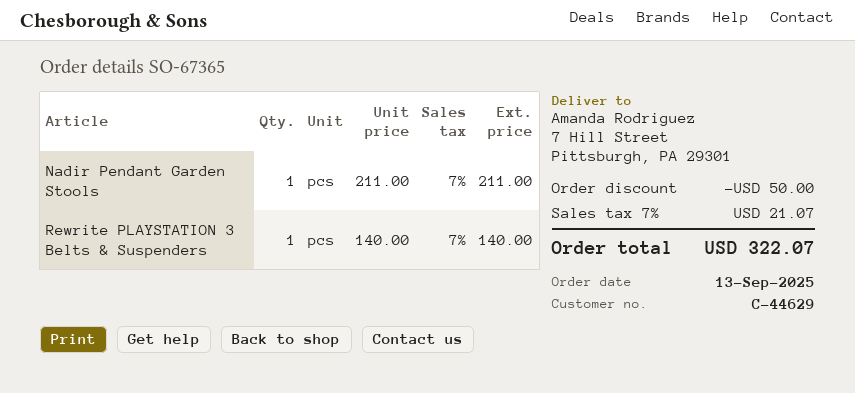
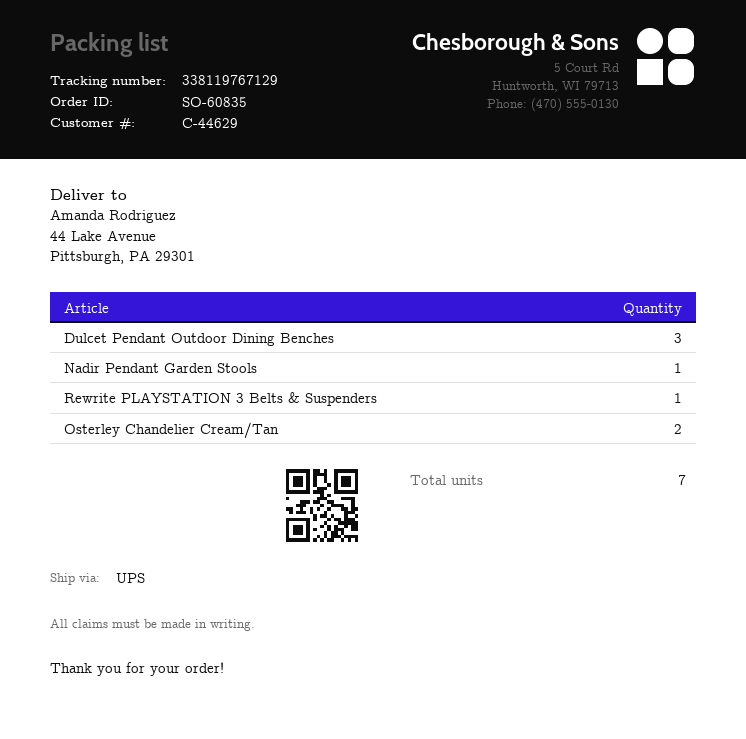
order number: SO-67365 -> SO-60835
ship to: 7 Hill Street, Pittsburgh, PA 29301 -> 44 Lake Avenue, Pittsburgh, PA 29301
Dulcet Pendant Outdoor Dining Benches: none -> 3
Osterley Chandelier Cream/Tan: none -> 2

